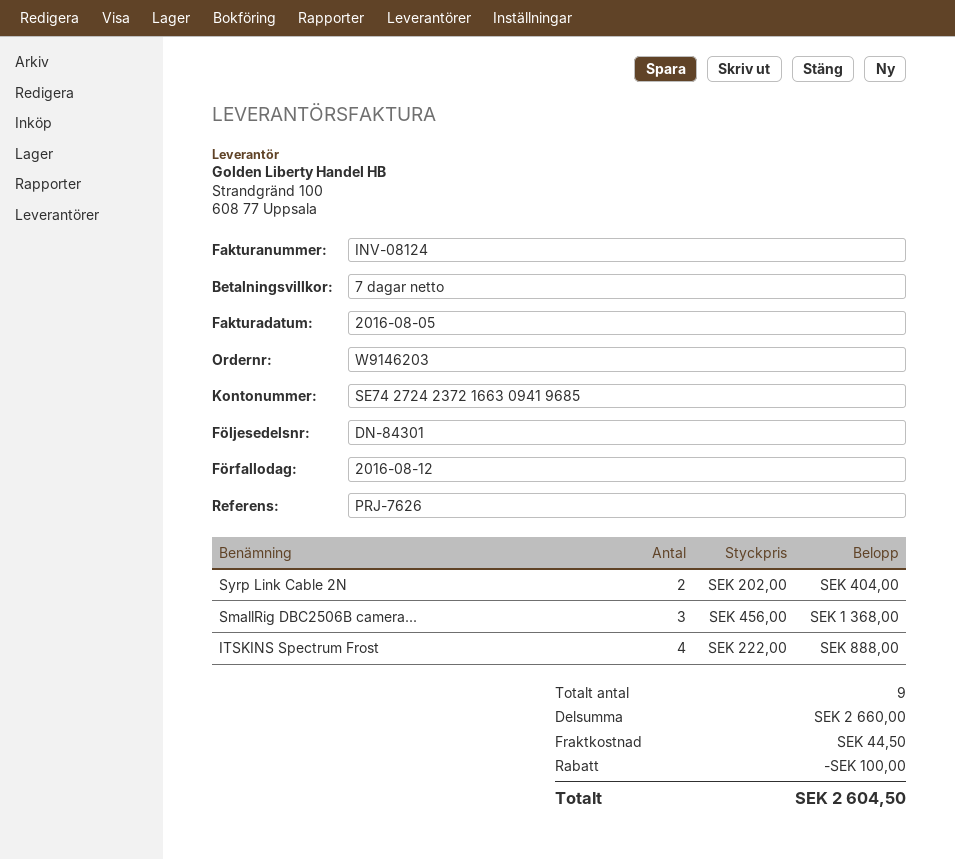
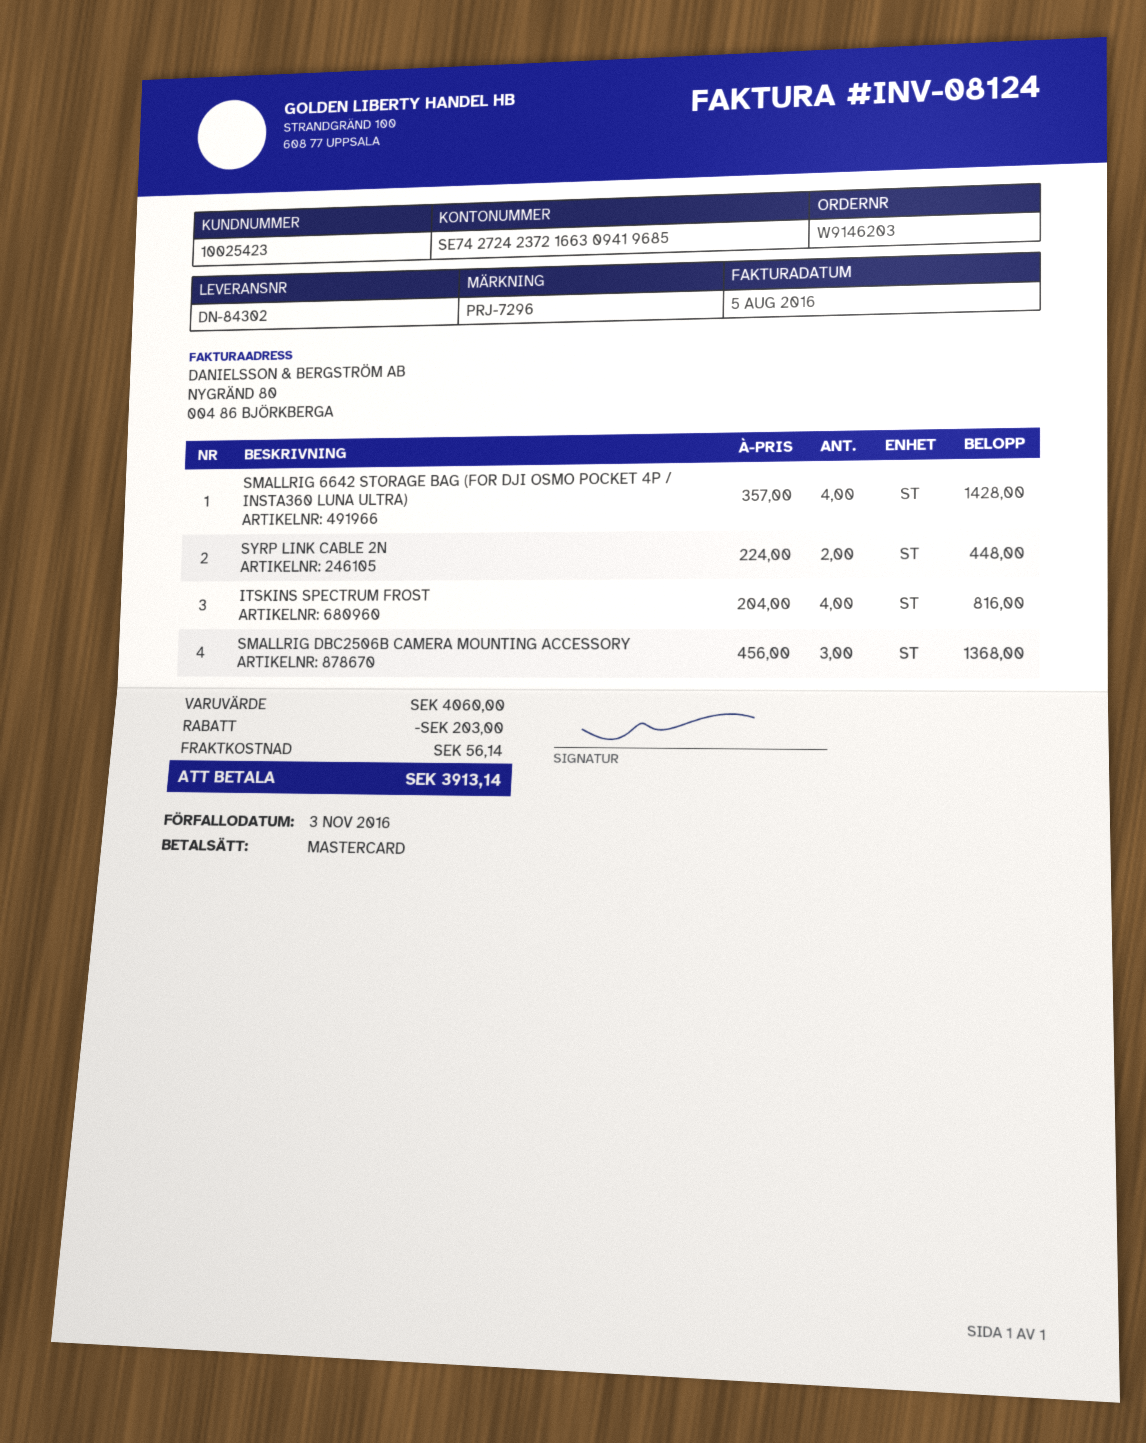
delivery note number: DN-84301 -> DN-84302
due date: 2016-08-12 -> 2016-11-03
reference: PRJ-7626 -> PRJ-7296
Syrp Link Cable 2N: 2 x 202.00 = 404.00 -> 2 x 224.00 = 448.00
ITSKINS Spectrum Frost: 4 x 222.00 = 888.00 -> 4 x 204.00 = 816.00
SMALLRIG 6642 STORAGE BAG (FOR DJI OSMO POCKET 4P / INSTA360 LUNA ULTRA): none -> 4 x 357.00 = 1428.00
subtotal: 2660.00 -> 4060.00
discount: 100.00 -> 203.00
shipping: 44.50 -> 56.14
total: 2604.50 -> 3913.14

